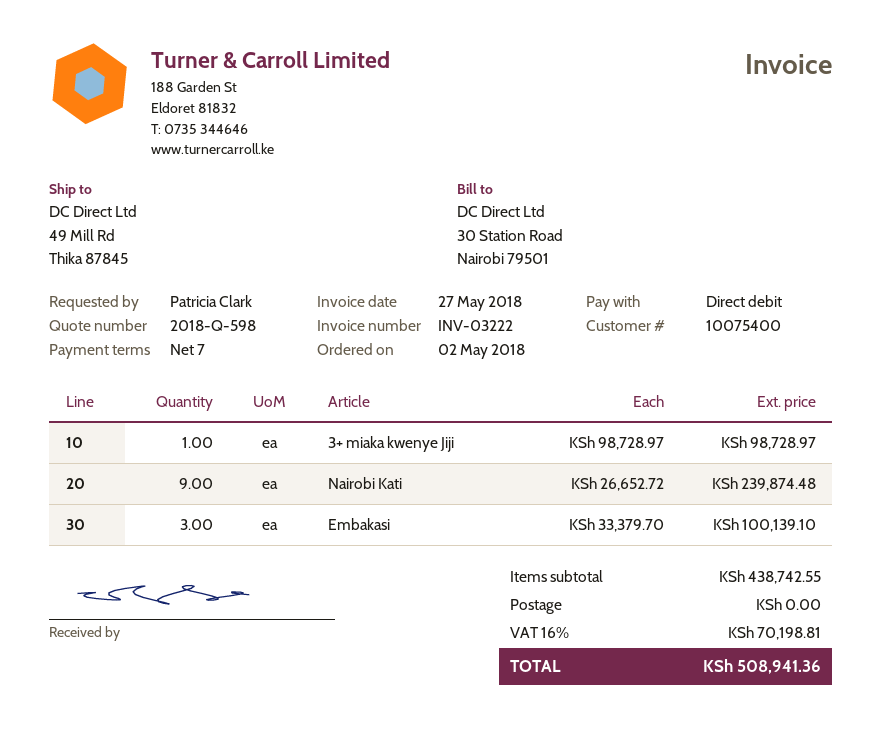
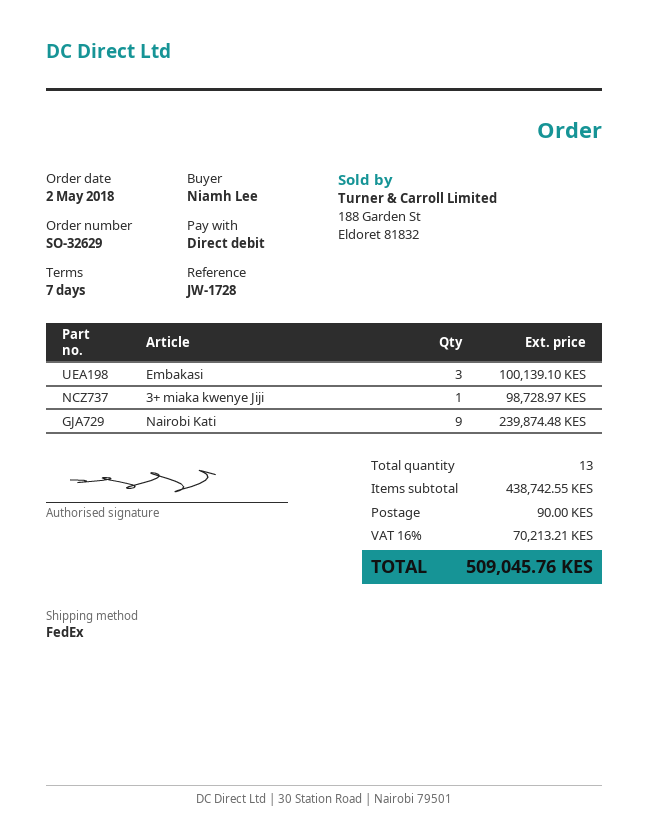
ordered by: Patricia Clark -> Niamh Lee
shipping: 0.00 -> 90.00
tax: 16% = 70198.81 -> 16% = 70213.21
total: 508941.36 -> 509045.76

